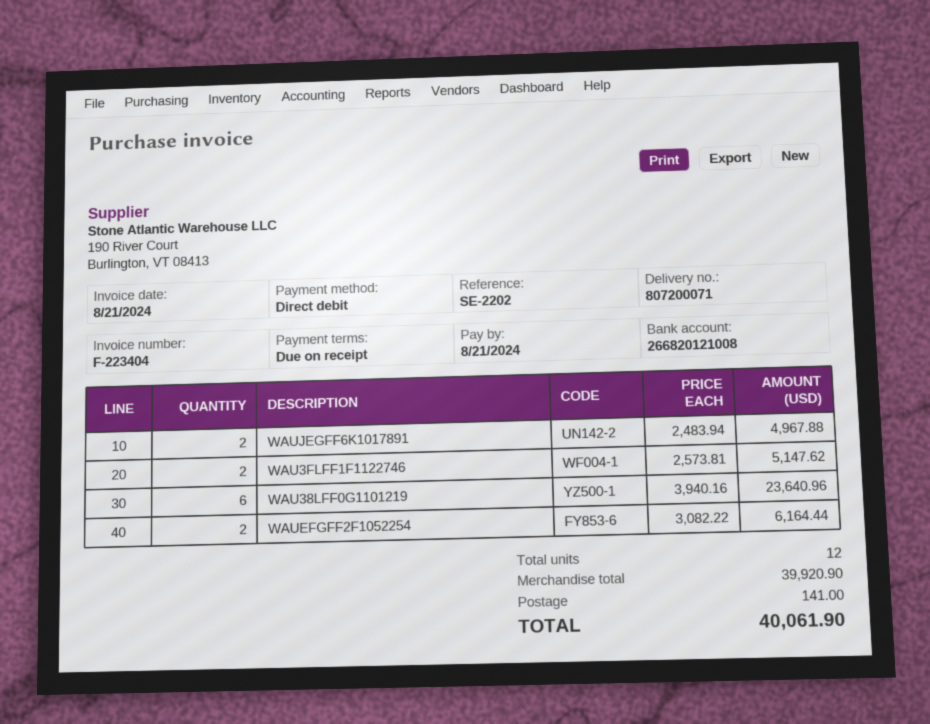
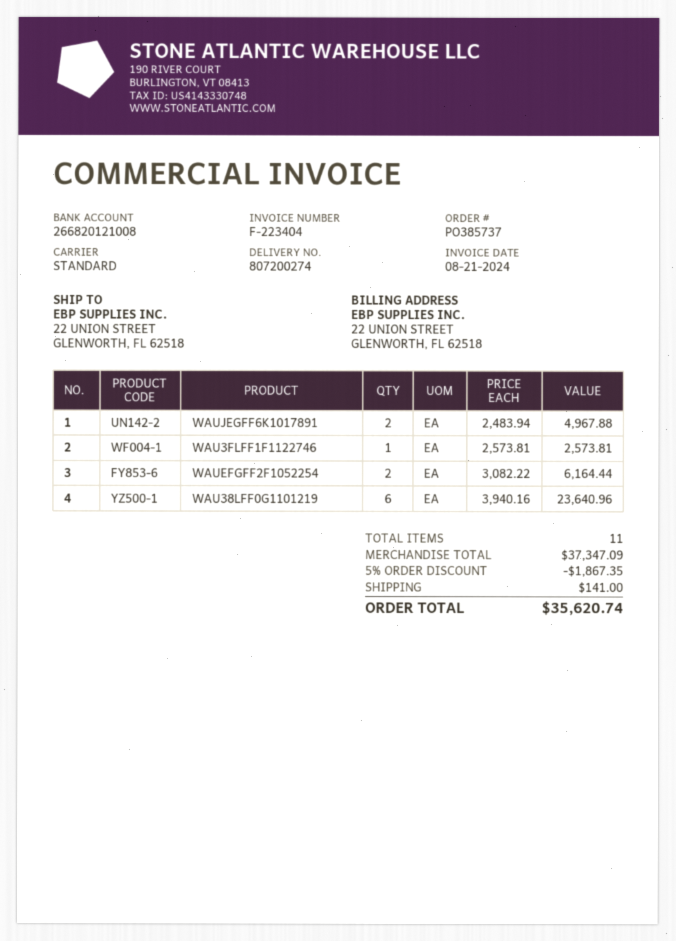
delivery note number: 807200071 -> 807200274
WAU3FLFF1F1122746: 2 x 2573.81 = 5147.62 -> 1 x 2573.81 = 2573.81
total quantity: 12 -> 11
subtotal: 39920.90 -> 37347.09
discount: none -> 5% = 1867.35
total: 40061.90 -> 35620.74

